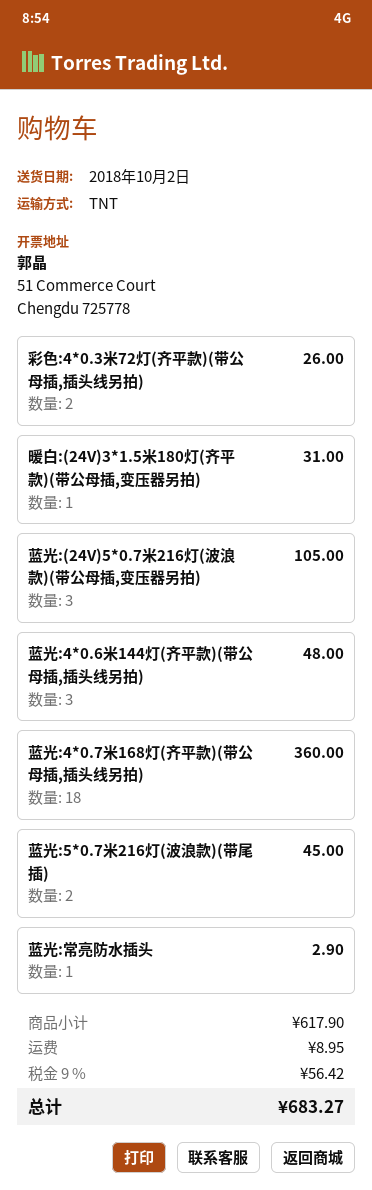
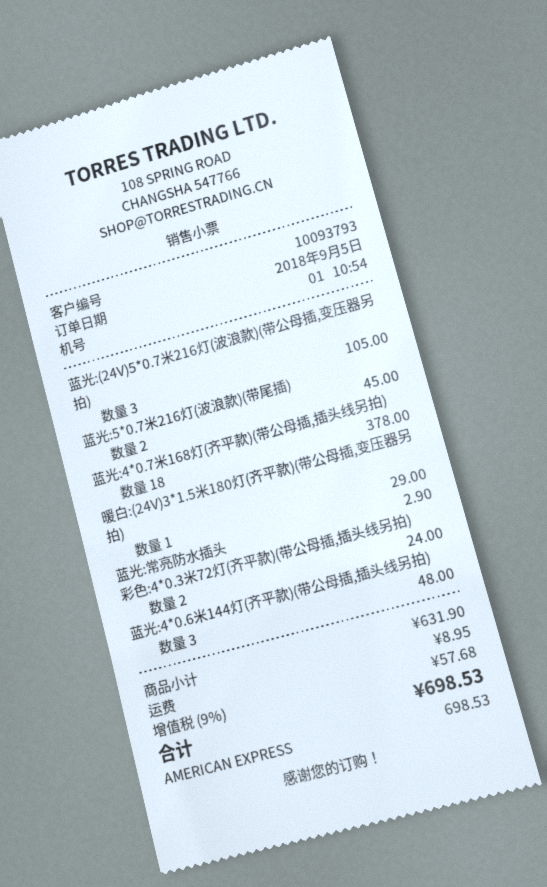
彩色:4*0.3米72灯(齐平款)(带公母插,插头线另拍): 2 for 26.00 -> 2 for 24.00
暖白:(24V)3*1.5米180灯(齐平款)(带公母插,变压器另拍): 1 for 31.00 -> 1 for 29.00
蓝光:4*0.7米168灯(齐平款)(带公母插,插头线另拍): 18 for 360.00 -> 18 for 378.00
subtotal: 617.90 -> 631.90
tax: 9% = 56.42 -> 9% = 57.68
total: 683.27 -> 698.53

